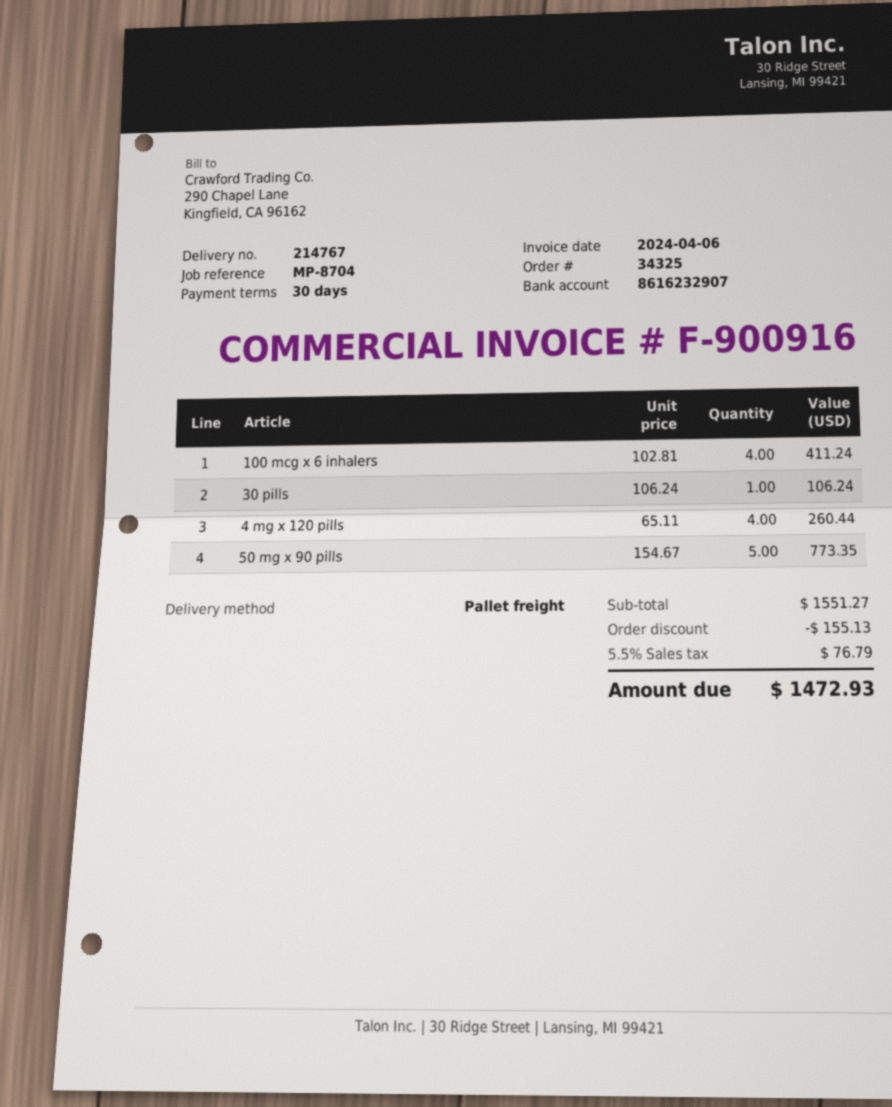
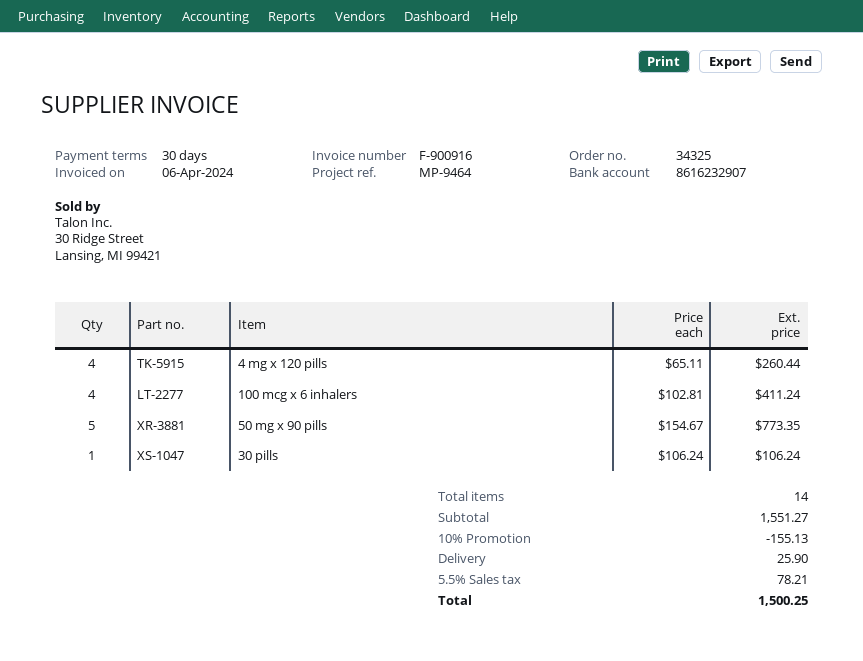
reference: MP-8704 -> MP-9464
shipping: none -> 25.90
tax: 5.5% = 76.79 -> 5.5% = 78.21
total: 1472.93 -> 1500.25

